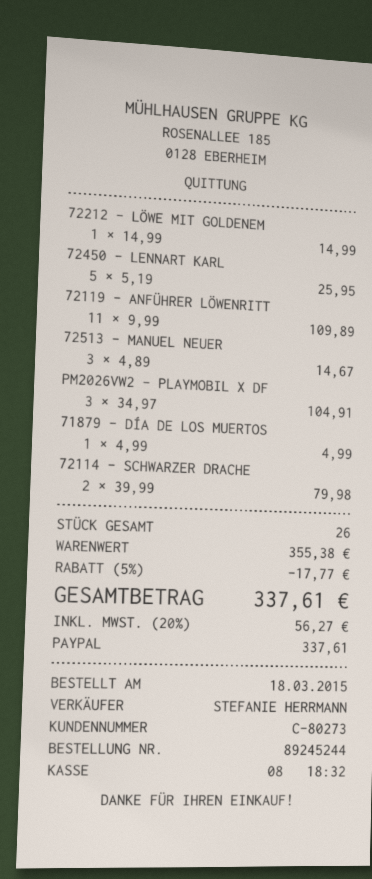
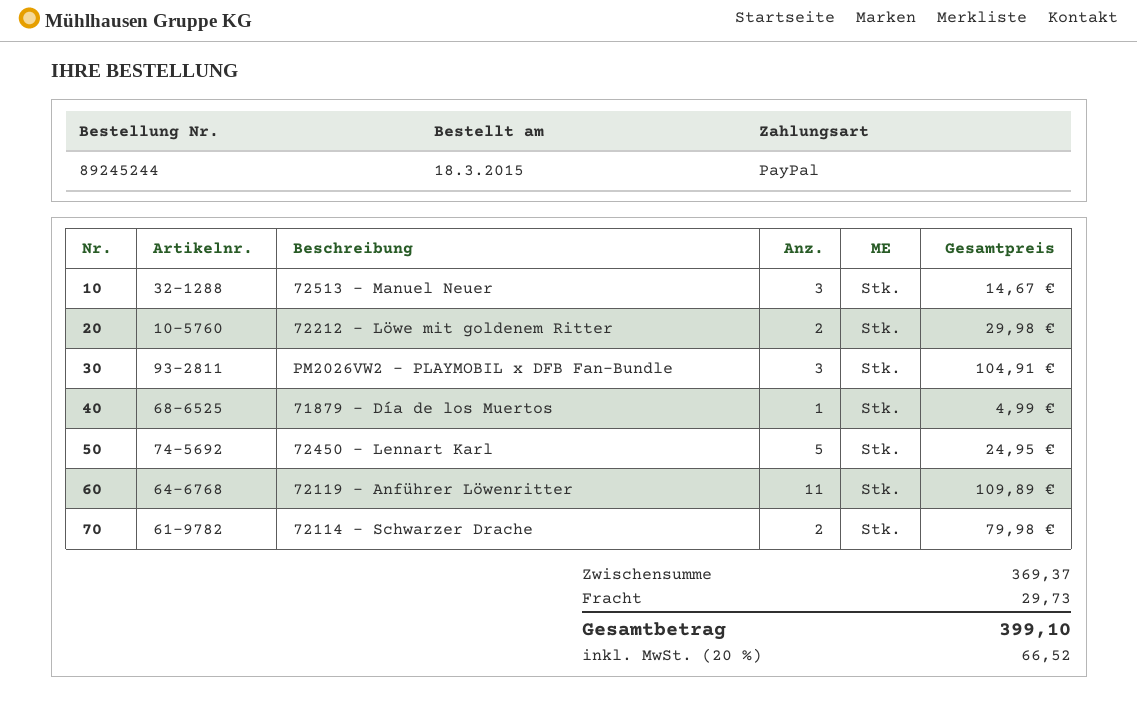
72212 - LÖWE MIT GOLDENEM: 1 for 14.99 -> 2 for 29.98
72450 - LENNART KARL: 5 for 25.95 -> 5 for 24.95
subtotal: 355.38 -> 369.37
discount: 5% = 17.77 -> none
shipping: none -> 29.73
tax: 20% = 56.27 -> 20% = 66.52
total: 337.61 -> 399.10

